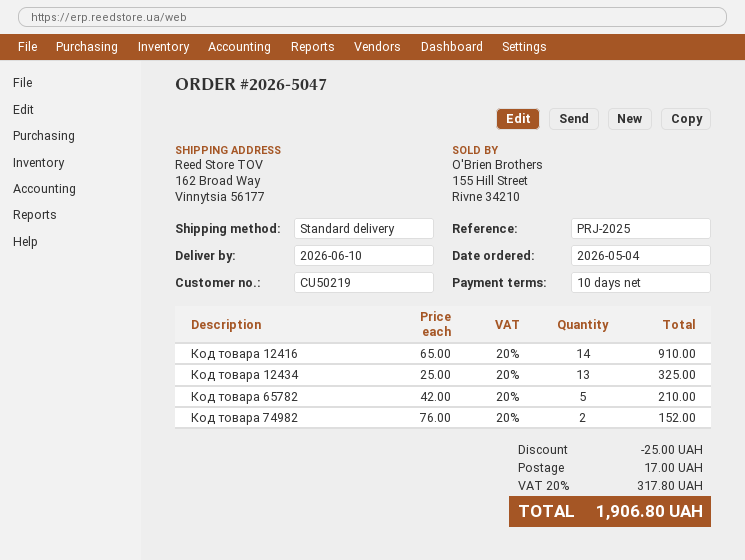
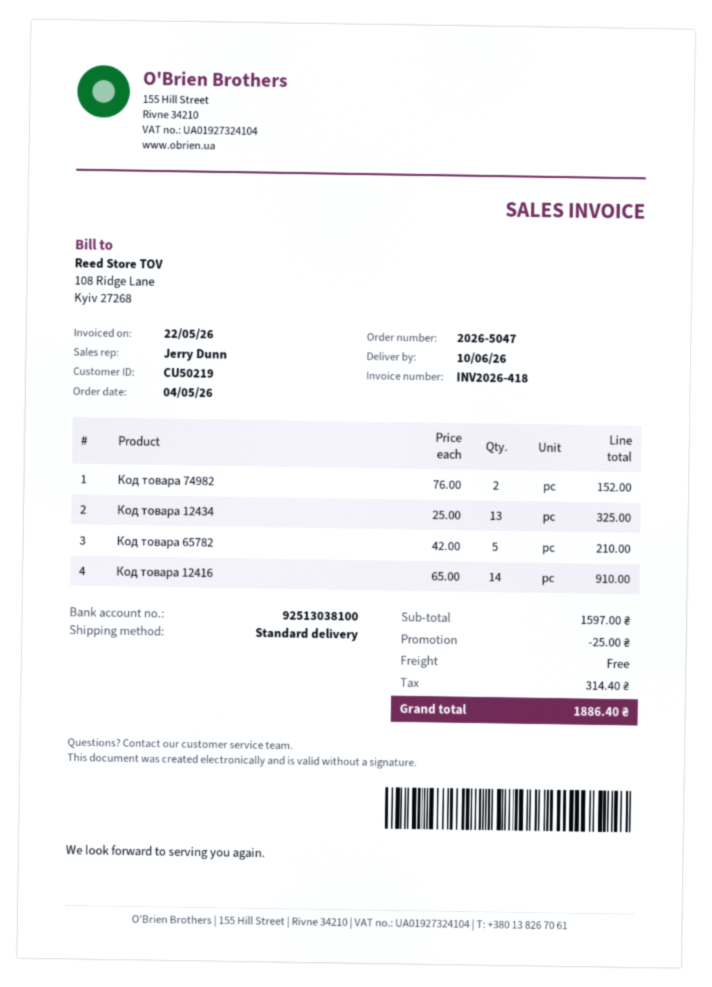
shipping: 17.00 -> 0.00
tax: 317.80 -> 314.40
total: 1906.80 -> 1886.40

